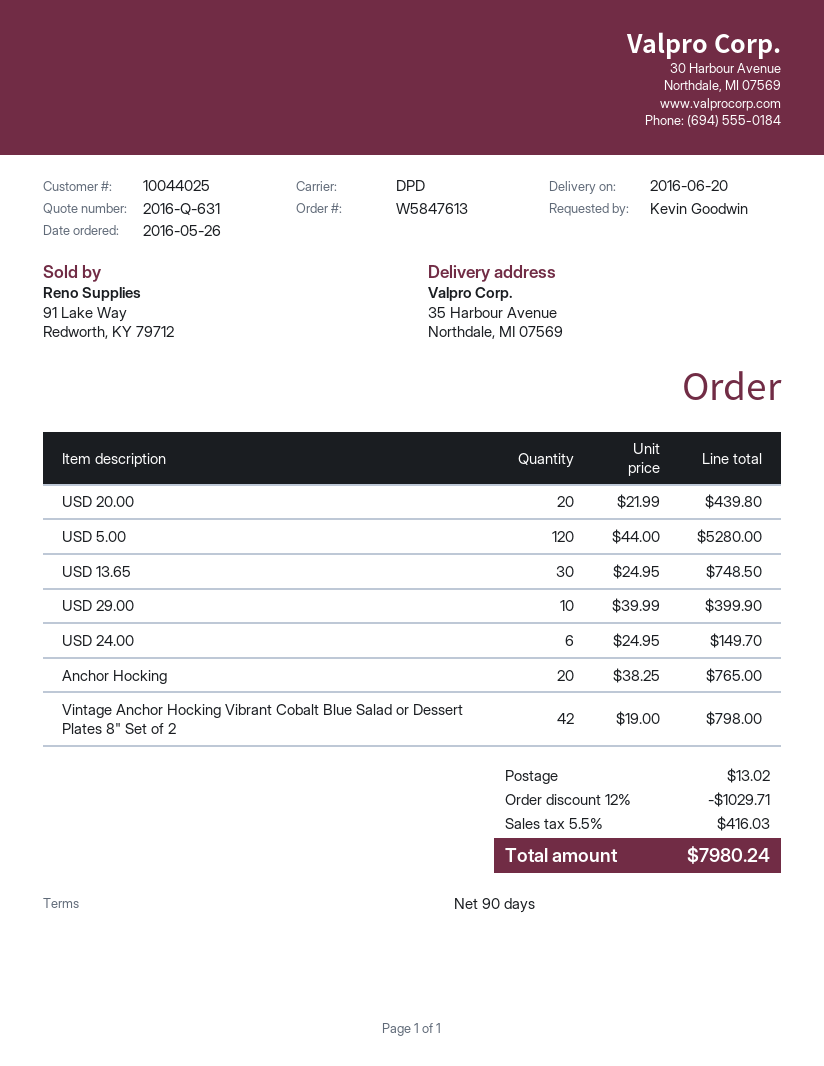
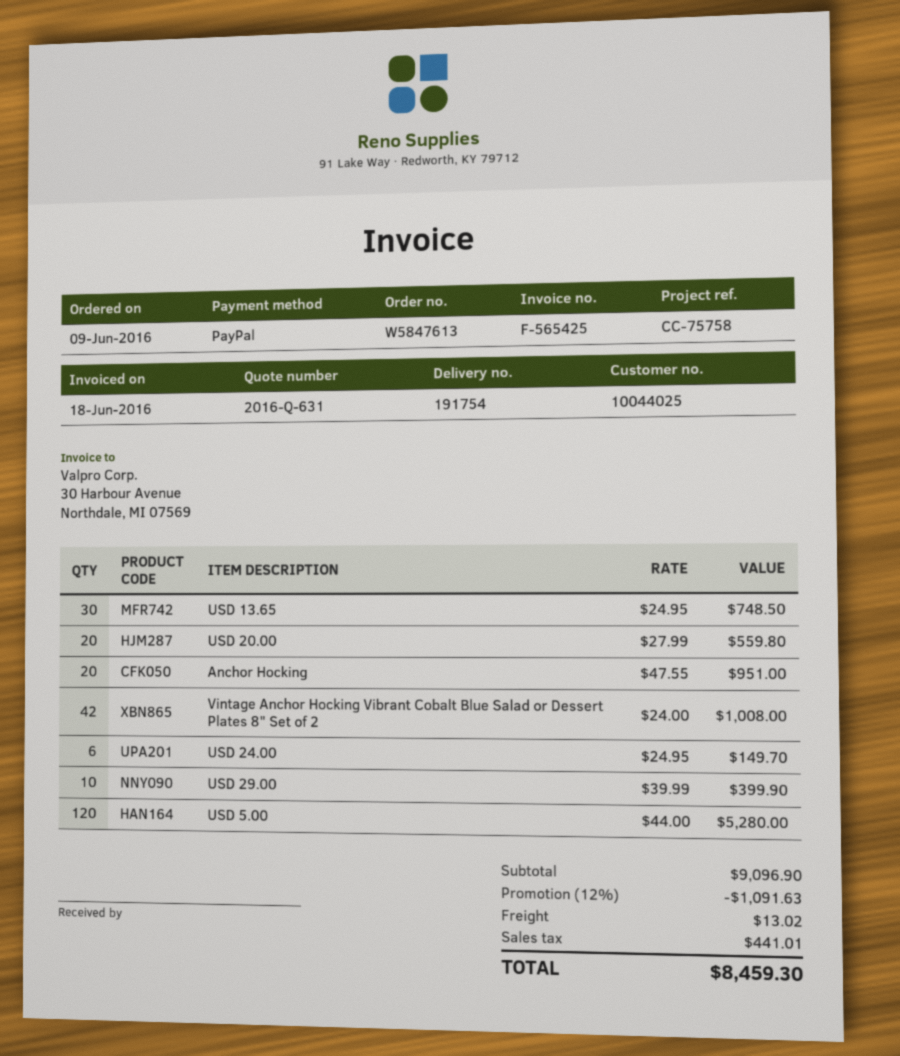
order date: 2016-05-26 -> 2016-06-09
USD 20.00: 20 x 21.99 = 439.80 -> 20 x 27.99 = 559.80
Anchor Hocking: 20 x 38.25 = 765.00 -> 20 x 47.55 = 951.00
Vintage Anchor Hocking Vibrant Cobalt Blue Salad or Dessert Plates 8" Set of 2: 42 x 19.00 = 798.00 -> 42 x 24.00 = 1008.00
discount: 12% = 1029.71 -> 12% = 1091.63
tax: 416.03 -> 441.01
total: 7980.24 -> 8459.30

